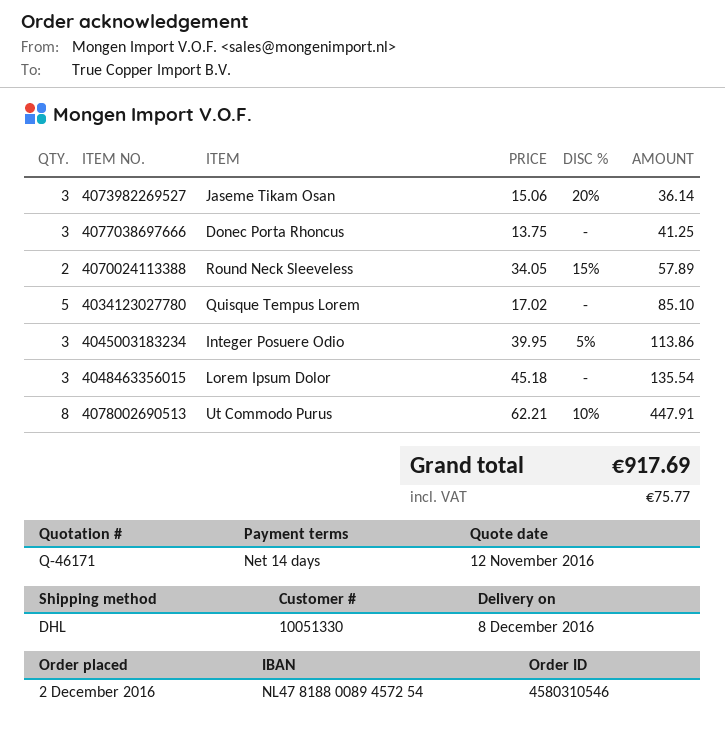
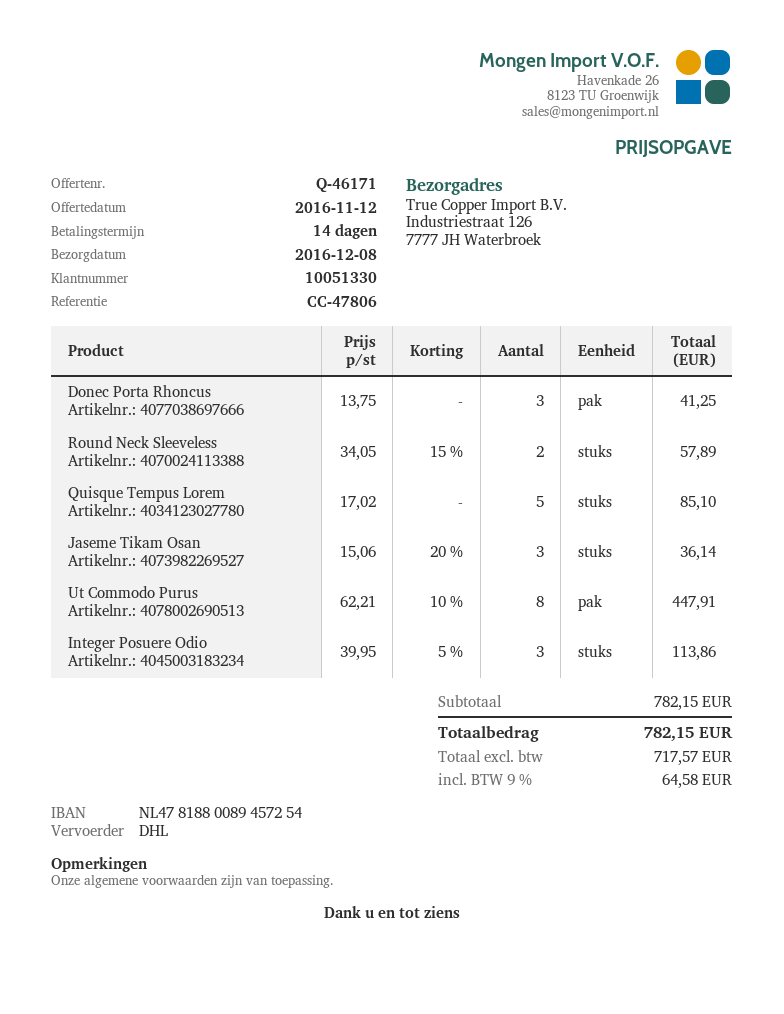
Lorem Ipsum Dolor: 3 x 45.18 = 135.54 -> none
tax: 75.77 -> 64.58
total: 917.69 -> 782.15

